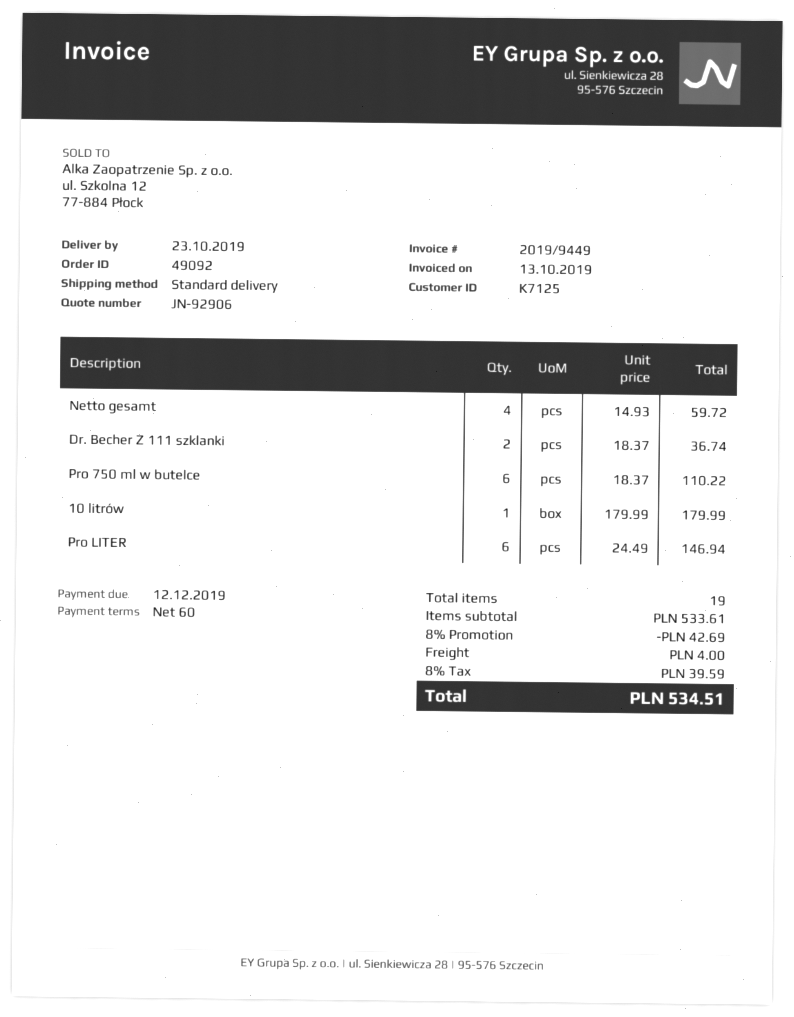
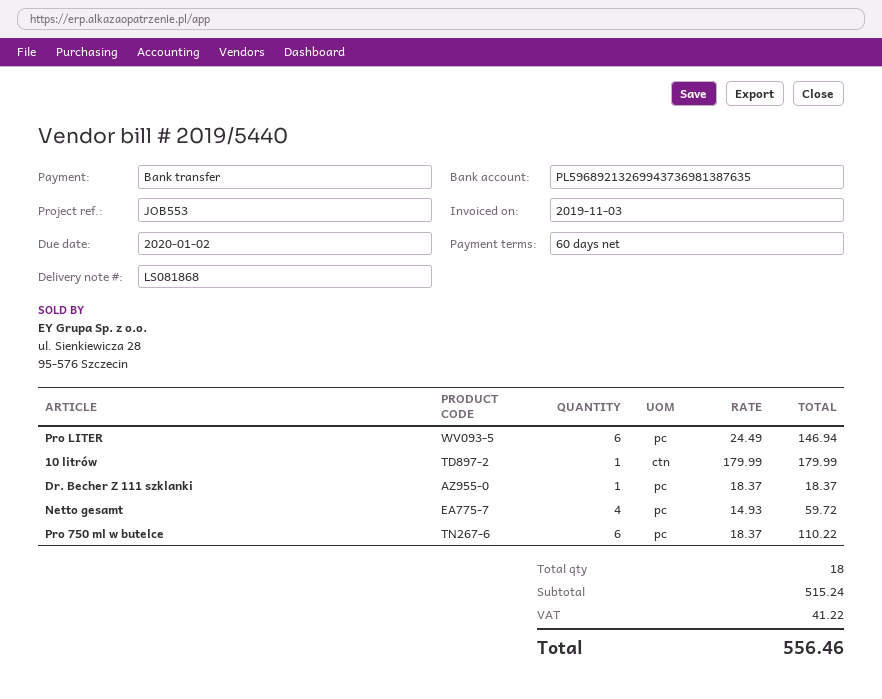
invoice number: 2019/9449 -> 2019/5440
invoice date: 2019-10-13 -> 2019-11-03
due date: 2019-12-12 -> 2020-01-02
Dr. Becher Z 111 szklanki: 2 x 18.37 = 36.74 -> 1 x 18.37 = 18.37
total quantity: 19 -> 18
subtotal: 533.61 -> 515.24
discount: 8% = 42.69 -> none
shipping: 4.00 -> none
tax: 39.59 -> 41.22
total: 534.51 -> 556.46

